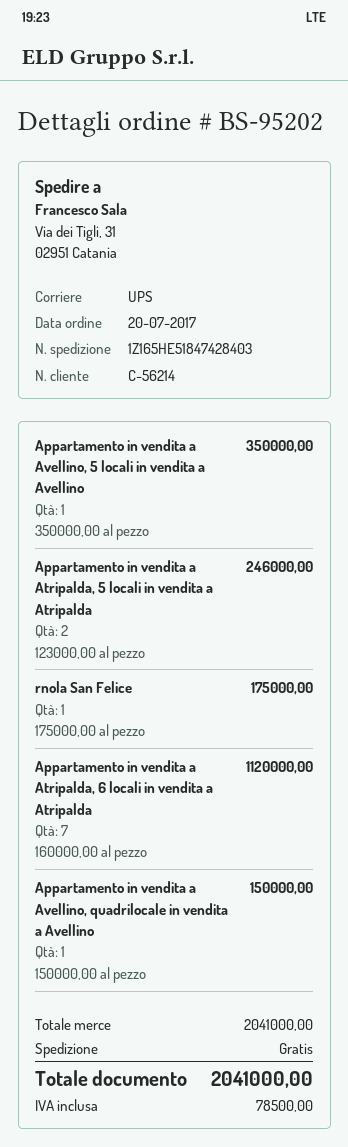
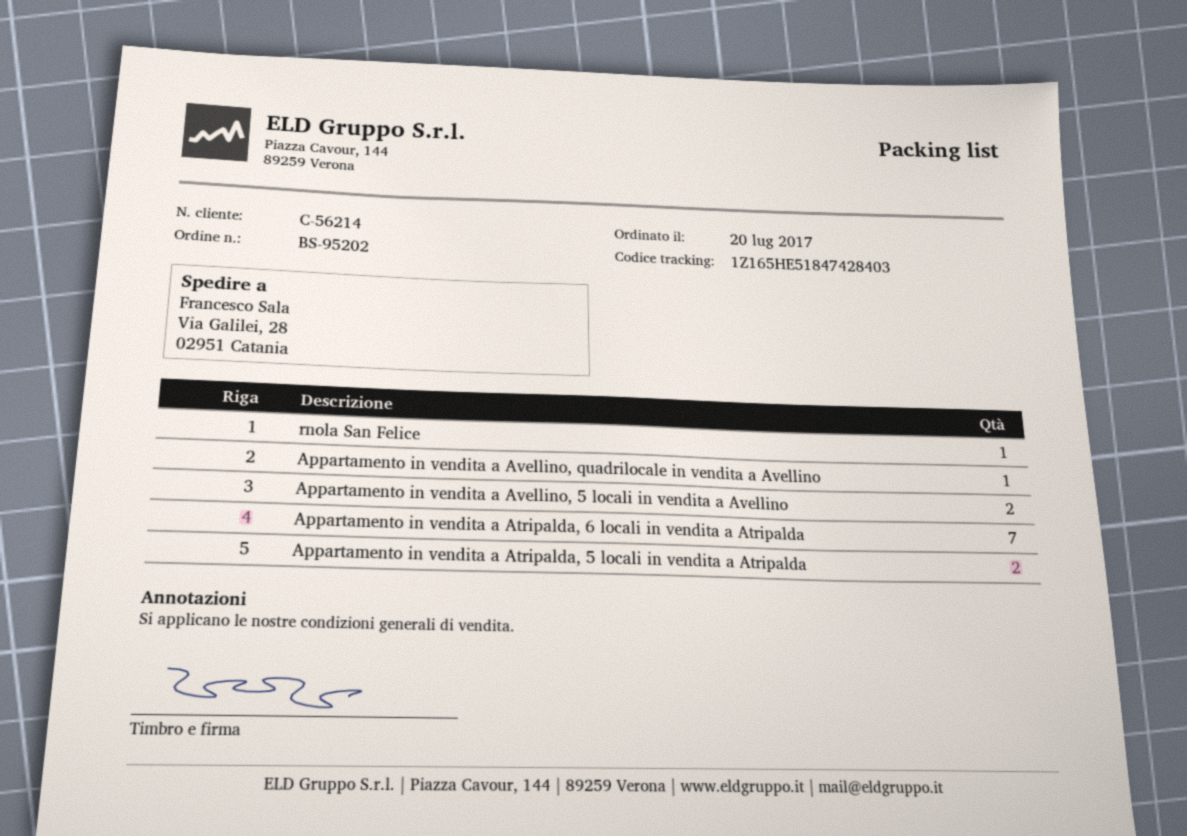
ship to: Via dei Tigli, 31, 02951 Catania -> Via Galilei, 28, 02951 Catania
Appartamento in vendita a Avellino, 5 locali in vendita a Avellino: 1 -> 2

